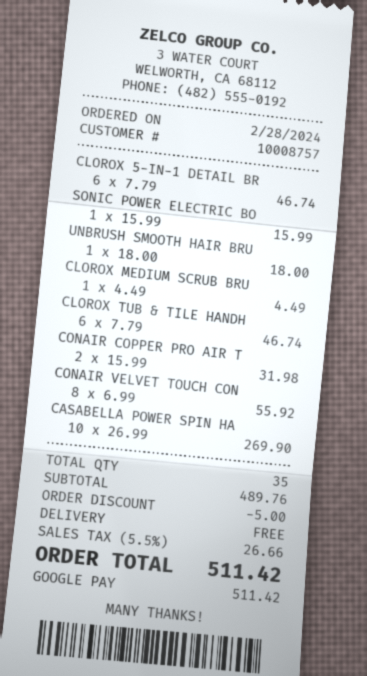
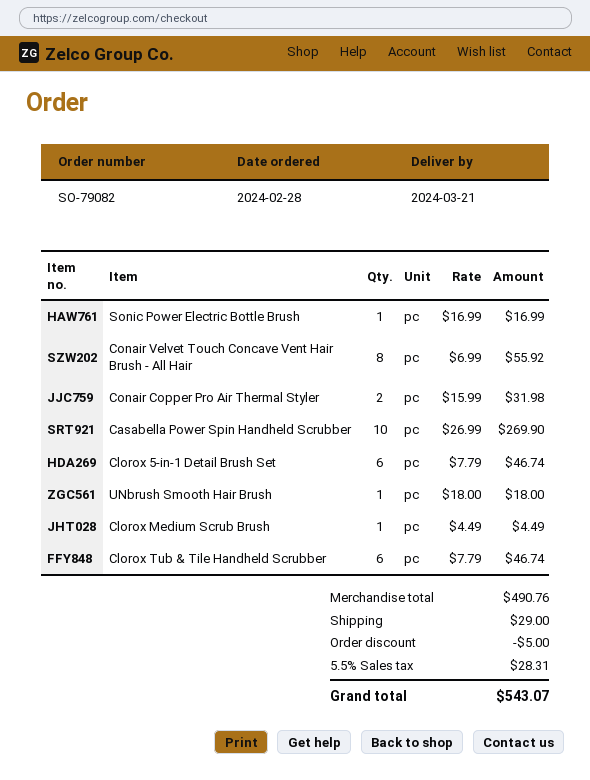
SONIC POWER ELECTRIC BO: 1 x 15.99 = 15.99 -> 1 x 16.99 = 16.99
subtotal: 489.76 -> 490.76
shipping: 0.00 -> 29.00
tax: 5.5% = 26.66 -> 5.5% = 28.31
total: 511.42 -> 543.07

